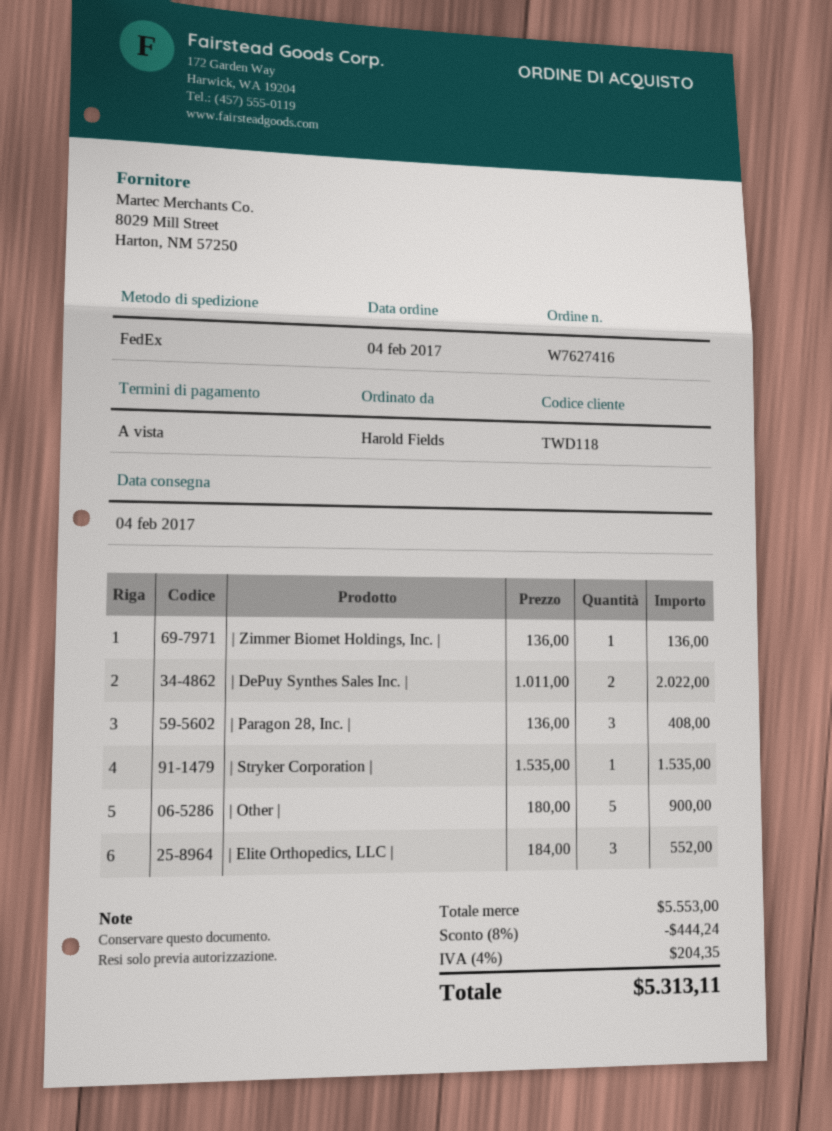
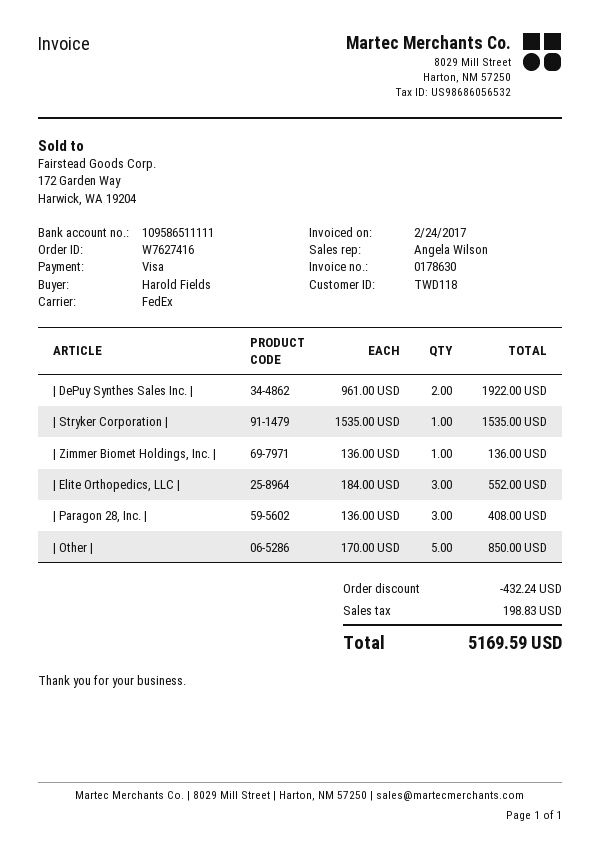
| DePuy Synthes Sales Inc. |: 2 x 1011.00 = 2022.00 -> 2 x 961.00 = 1922.00
| Other |: 5 x 180.00 = 900.00 -> 5 x 170.00 = 850.00
discount: 444.24 -> 432.24
tax: 204.35 -> 198.83
total: 5313.11 -> 5169.59

